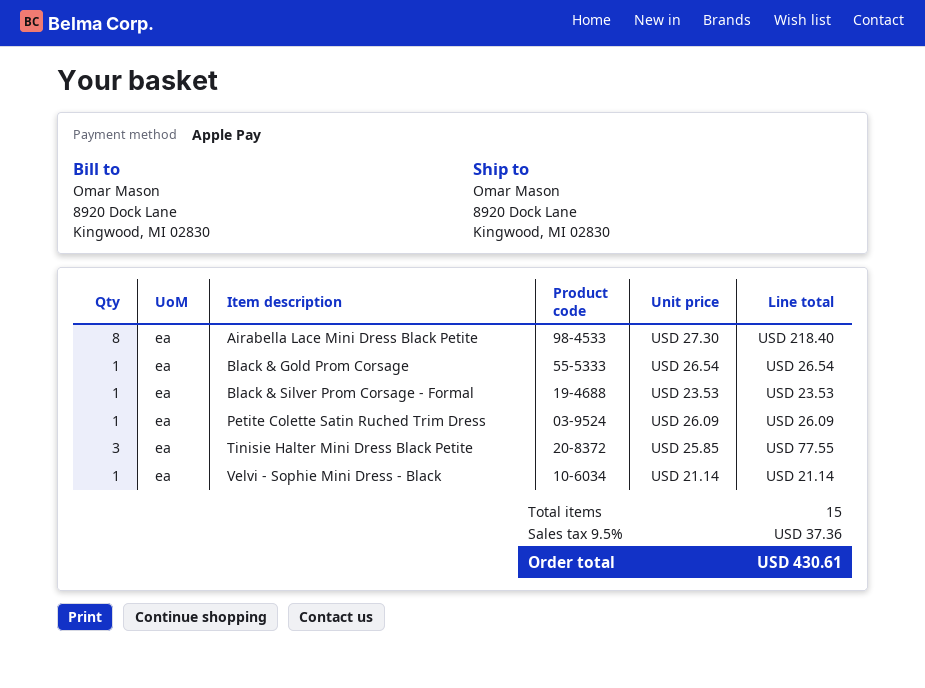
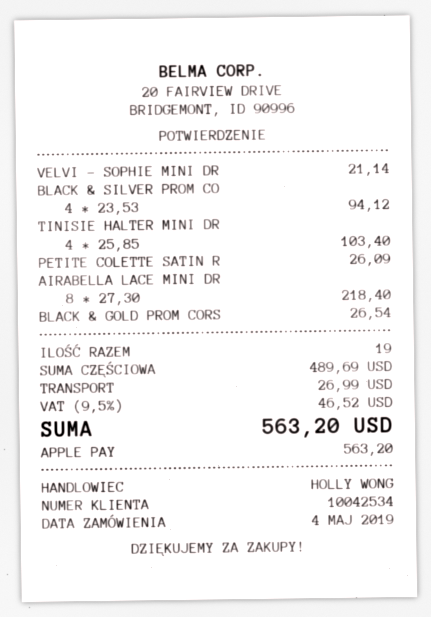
Black & Silver Prom Corsage - Formal: 1 x 23.53 = 23.53 -> 4 x 23.53 = 94.12
Tinisie Halter Mini Dress Black Petite: 3 x 25.85 = 77.55 -> 4 x 25.85 = 103.40
total quantity: 15 -> 19
shipping: none -> 26.99
tax: 9.5% = 37.36 -> 9.5% = 46.52
total: 430.61 -> 563.20

